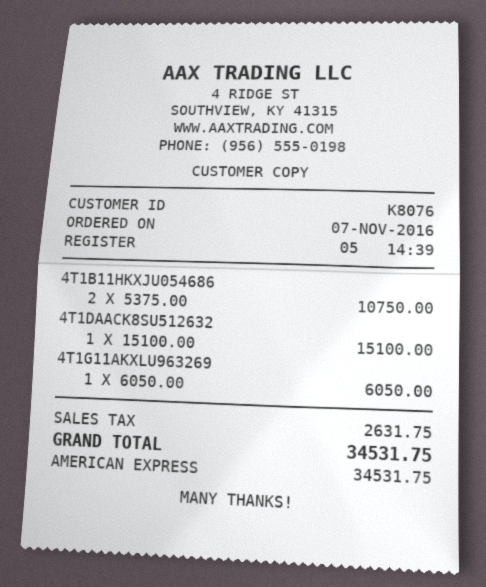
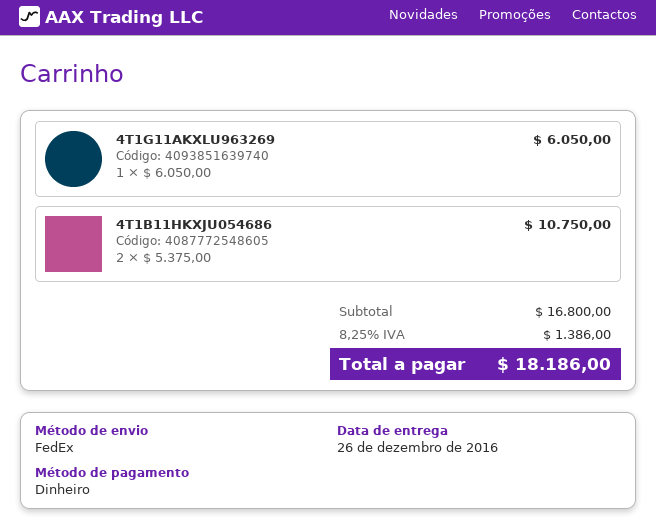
payment method: American Express -> cash
4T1DAACK8SU512632: 1 x 15100.00 = 15100.00 -> none
tax: 2631.75 -> 1386.00
total: 34531.75 -> 18186.00

